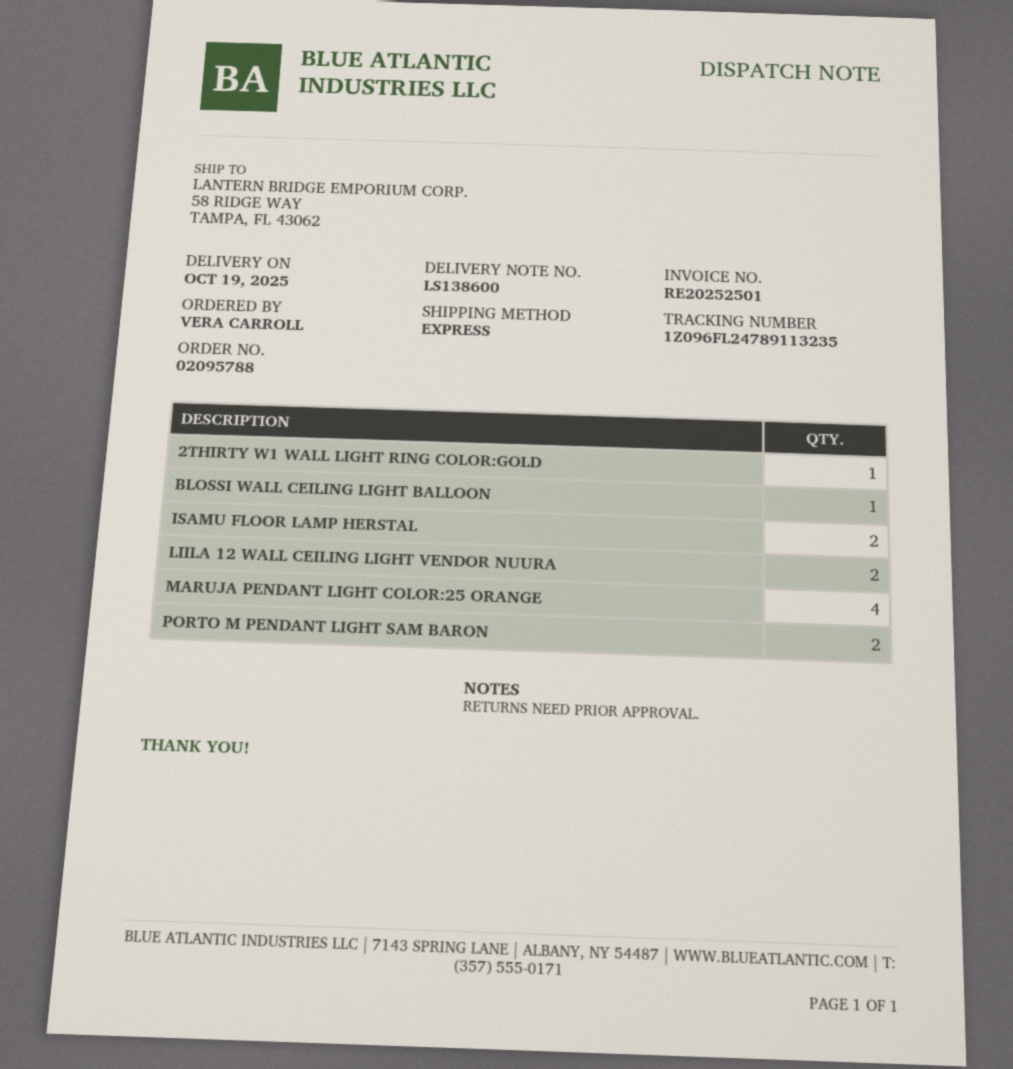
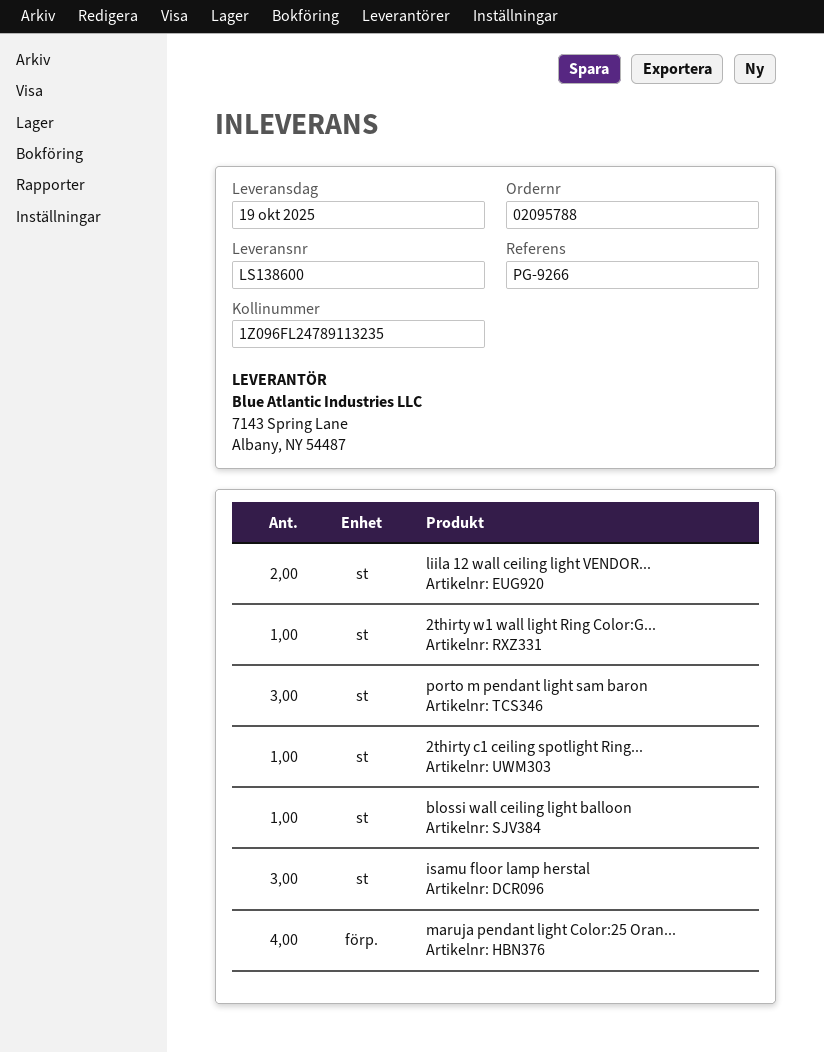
ISAMU FLOOR LAMP HERSTAL: 2 -> 3
PORTO M PENDANT LIGHT SAM BARON: 2 -> 3
2thirty c1 ceiling spotlight Ring...: none -> 1

